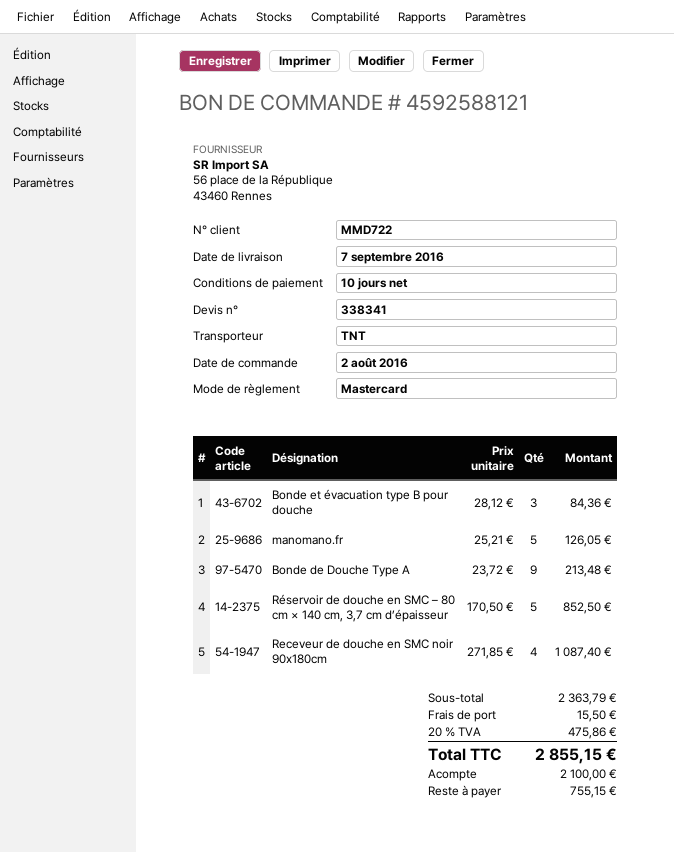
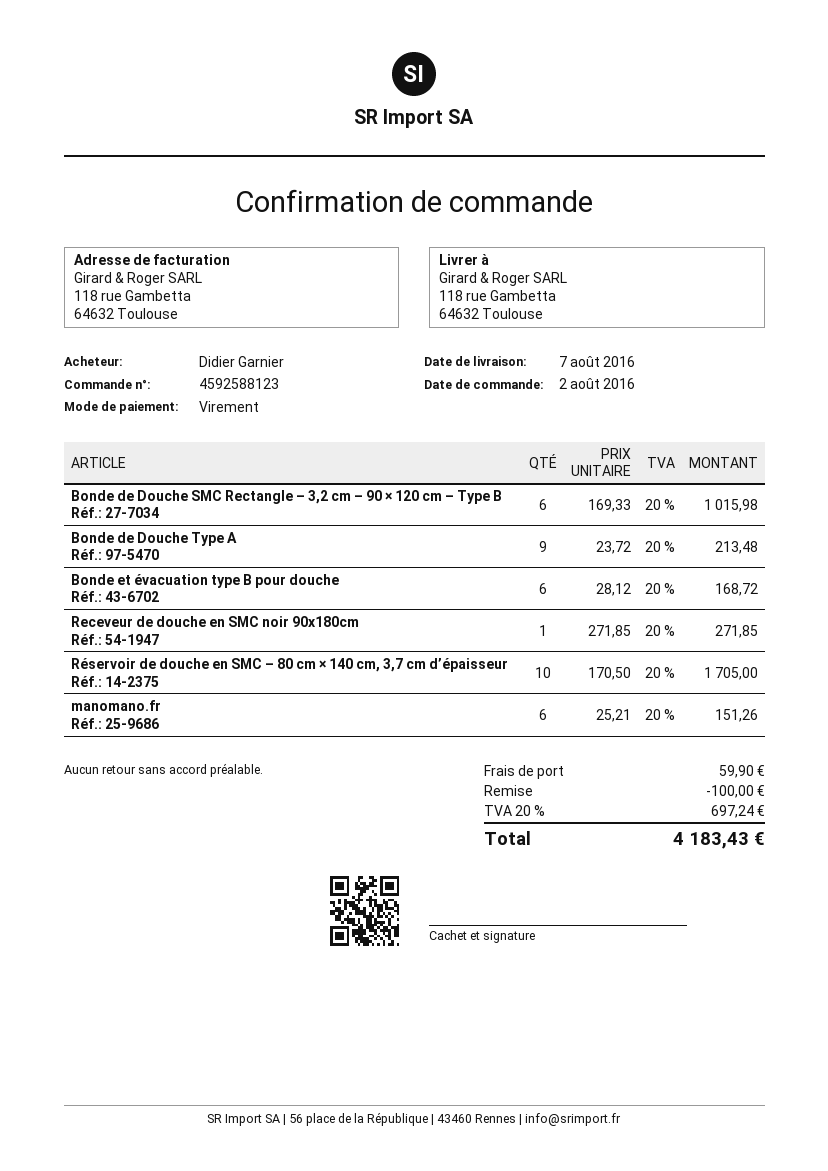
order number: 4592588121 -> 4592588123
delivery date: 2016-09-07 -> 2016-08-07
payment method: Mastercard -> bank transfer
Bonde et évacuation type B pour douche: 3 x 28.12 = 84.36 -> 6 x 28.12 = 168.72
manomano.fr: 5 x 25.21 = 126.05 -> 6 x 25.21 = 151.26
Réservoir de douche en SMC – 80 cm × 140 cm, 3,7 cm d’épaisseur: 5 x 170.50 = 852.50 -> 10 x 170.50 = 1705.00
Receveur de douche en SMC noir 90x180cm: 4 x 271.85 = 1087.40 -> 1 x 271.85 = 271.85
Bonde de Douche SMC Rectangle – 3,2 cm – 90 × 120 cm – Type B: none -> 6 x 169.33 = 1015.98
discount: none -> 100.00
shipping: 15.50 -> 59.90
tax: 20% = 475.86 -> 20% = 697.24
total: 2855.15 -> 4183.43

